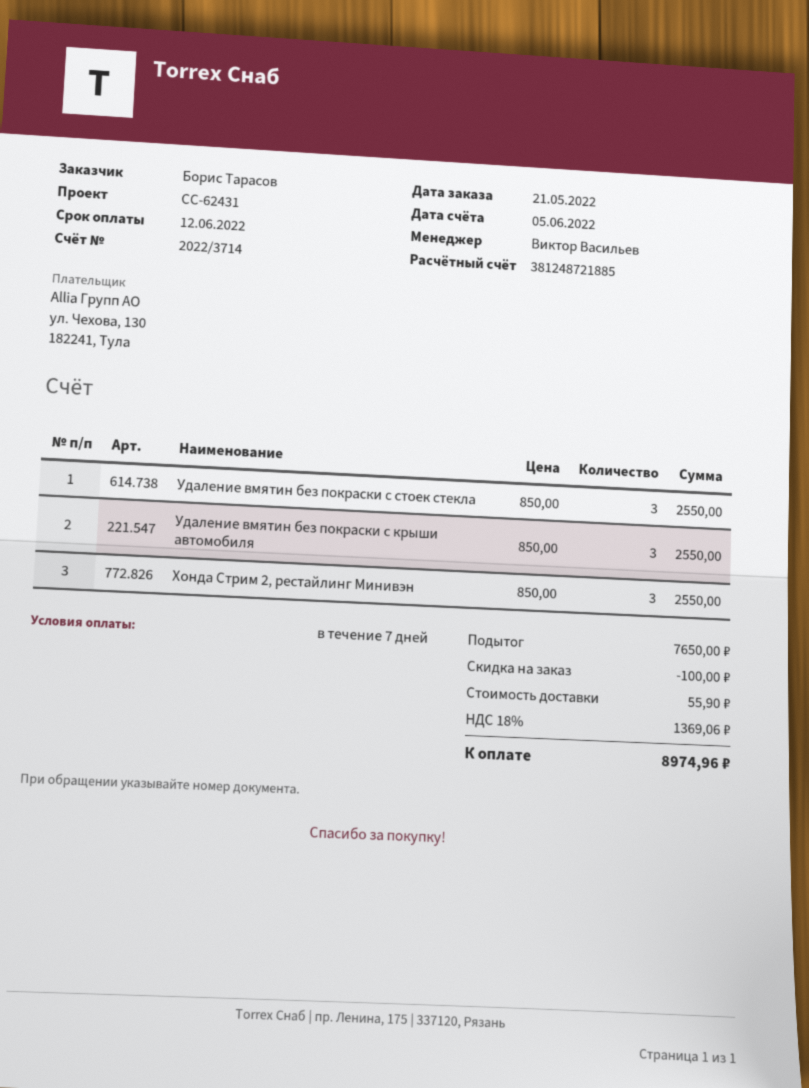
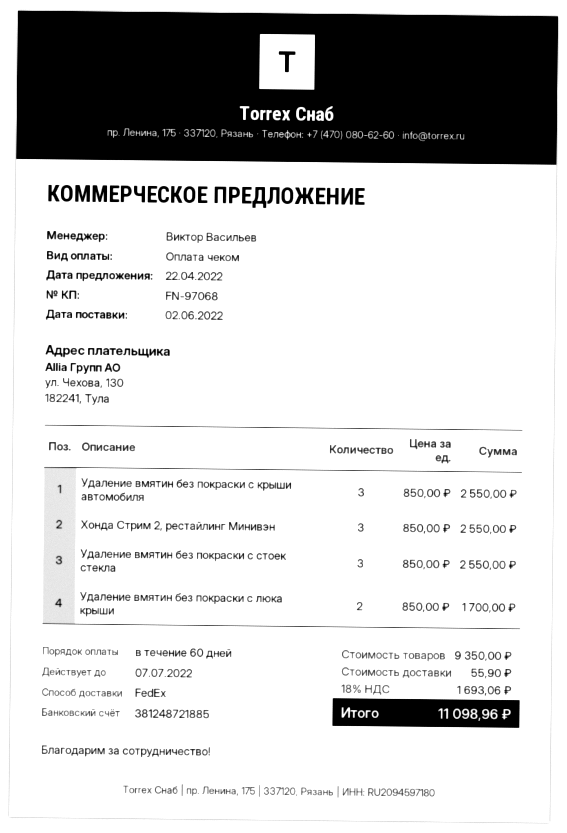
payment terms: 7 days -> 60 days
Удаление вмятин без покраски с люка крыши: none -> 2 x 850.00 = 1700.00
subtotal: 7650.00 -> 9350.00
discount: 100.00 -> none
tax: 18% = 1369.06 -> 18% = 1693.06
total: 8974.96 -> 11098.96

